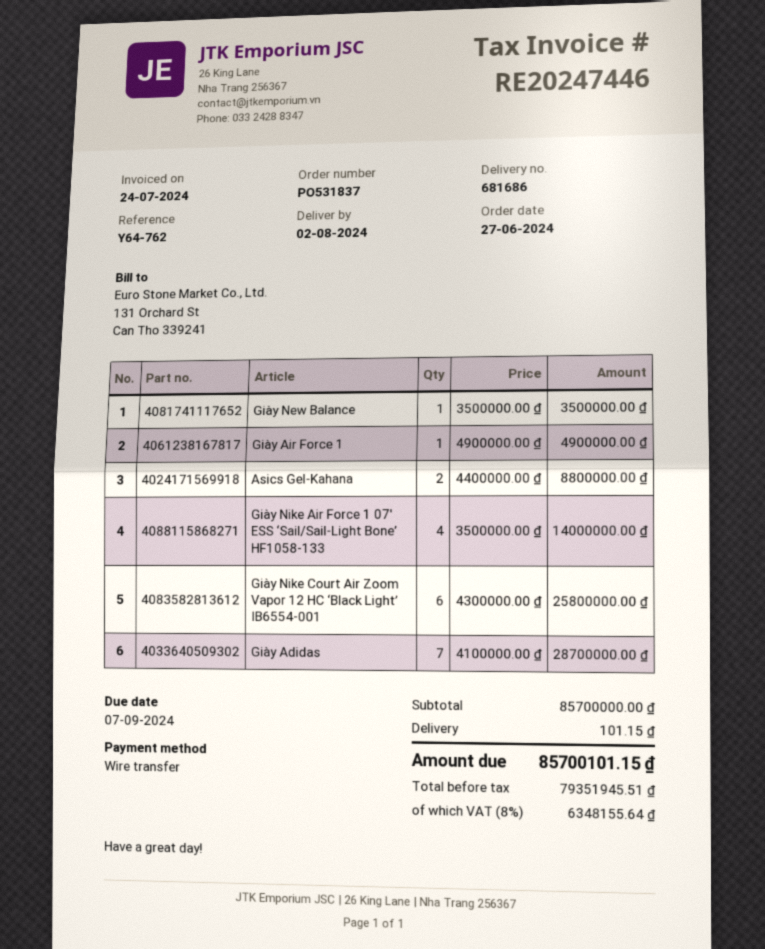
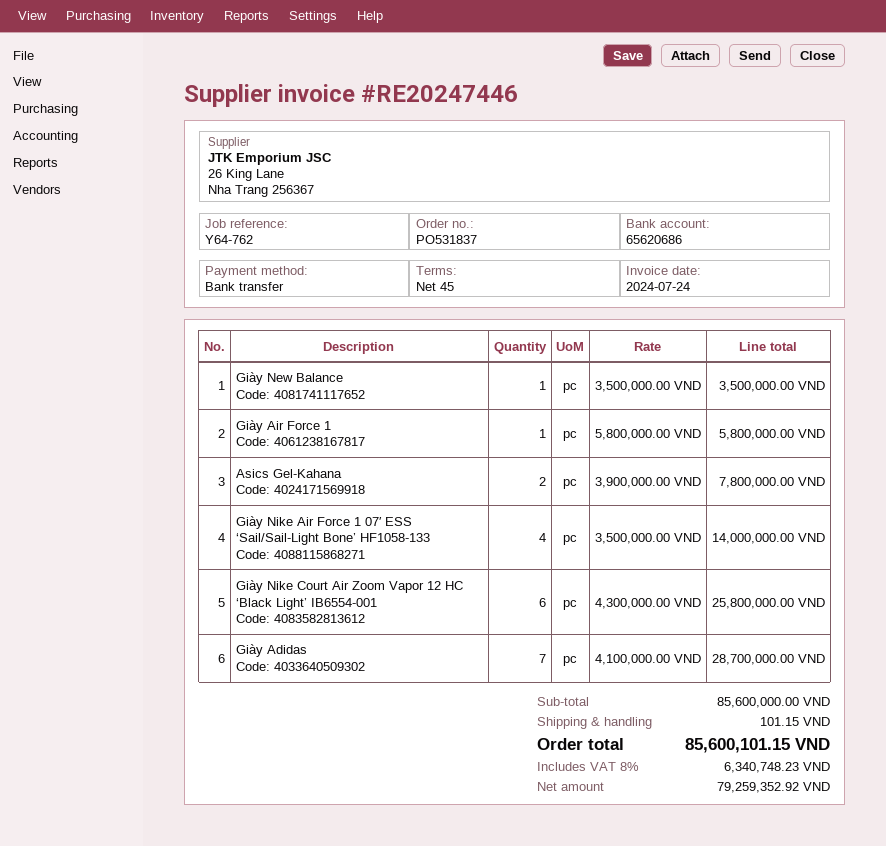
Giày Air Force 1: 1 x 4900000.00 = 4900000.00 -> 1 x 5800000.00 = 5800000.00
Asics Gel-Kahana: 2 x 4400000.00 = 8800000.00 -> 2 x 3900000.00 = 7800000.00
subtotal: 85700000.00 -> 85600000.00
net: 79351945.51 -> 79259352.92
tax: 8% = 6348155.64 -> 8% = 6340748.23
total: 85700101.15 -> 85600101.15

